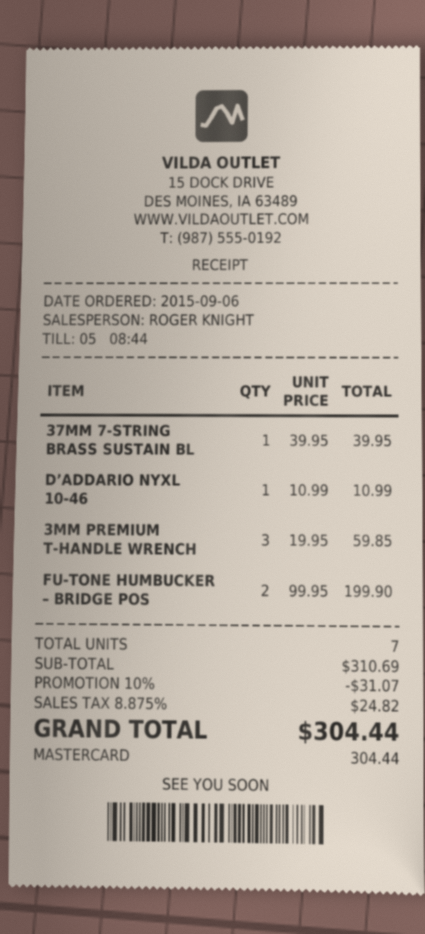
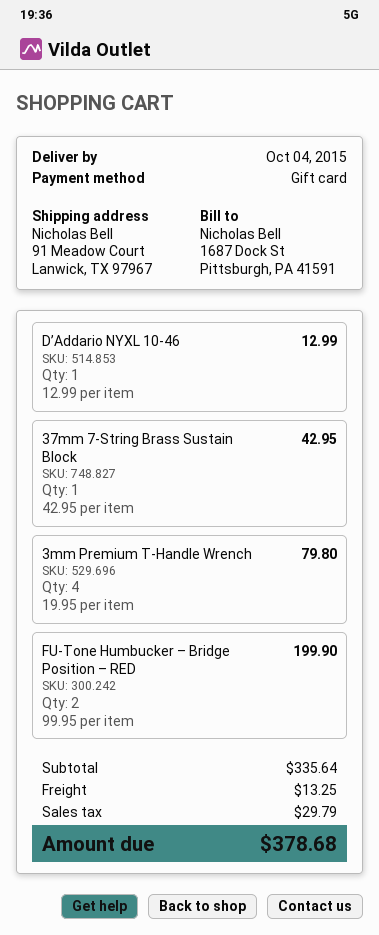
payment method: Mastercard -> gift card
37MM 7-STRING BRASS SUSTAIN BL: 1 x 39.95 = 39.95 -> 1 x 42.95 = 42.95
D’ADDARIO NYXL 10-46: 1 x 10.99 = 10.99 -> 1 x 12.99 = 12.99
3MM PREMIUM T-HANDLE WRENCH: 3 x 19.95 = 59.85 -> 4 x 19.95 = 79.80
subtotal: 310.69 -> 335.64
discount: 10% = 31.07 -> none
shipping: none -> 13.25
tax: 24.82 -> 29.79
total: 304.44 -> 378.68

